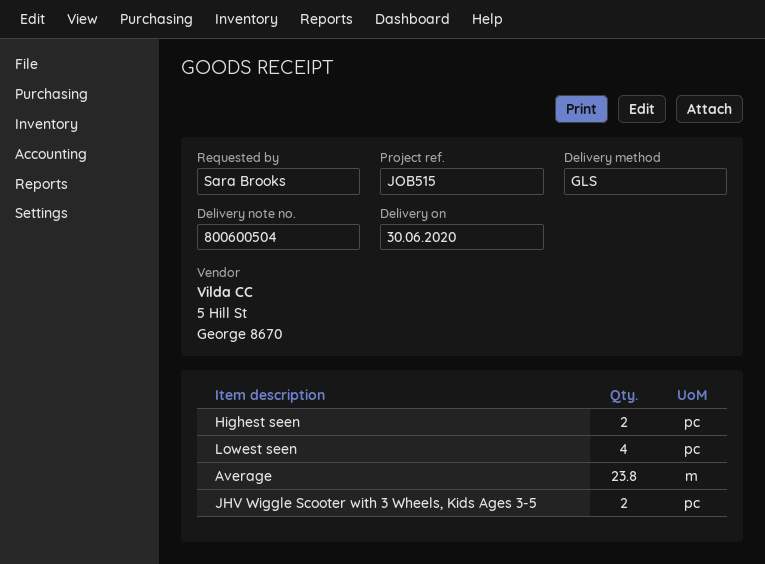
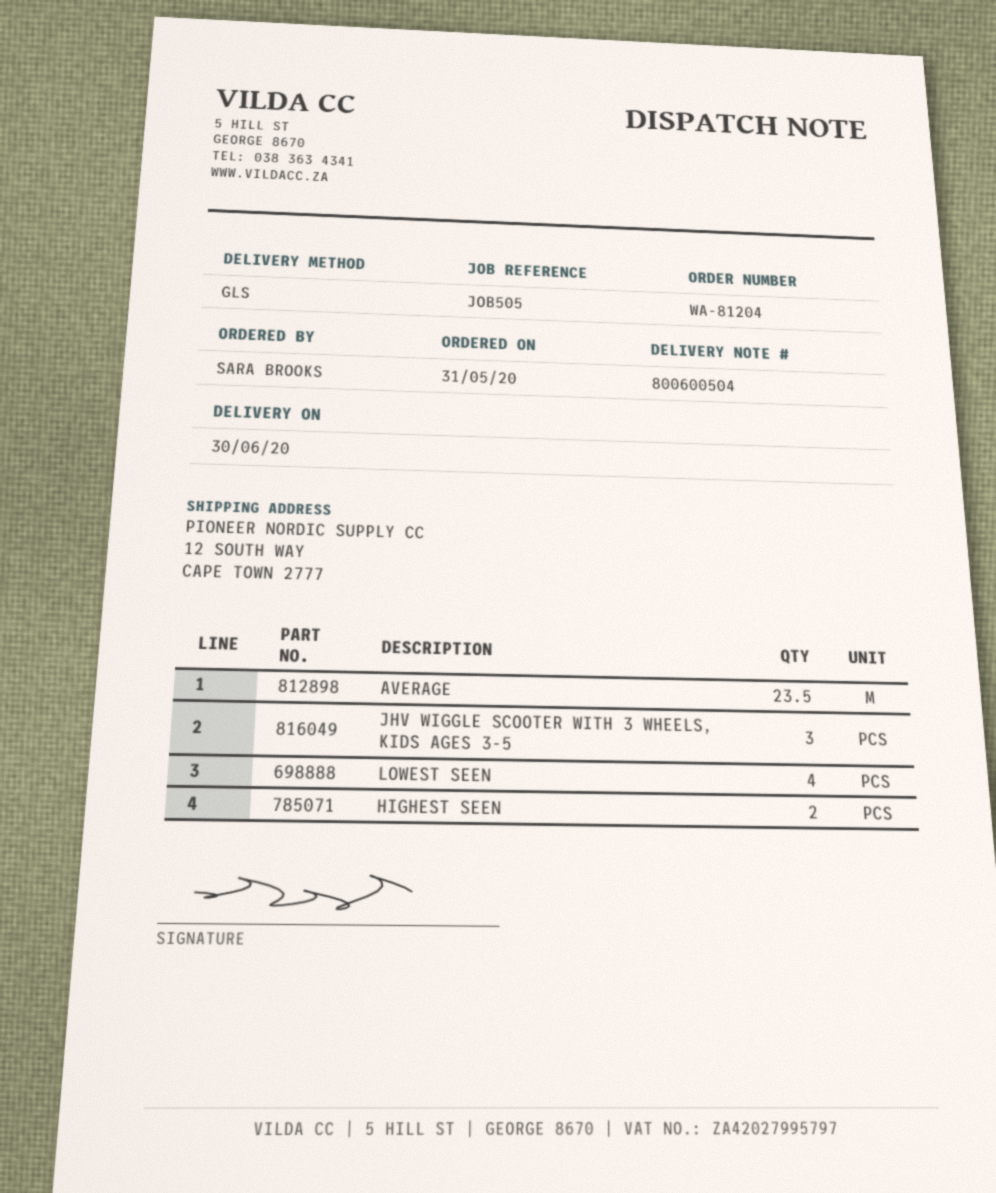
reference: JOB515 -> JOB505
Average: 23.8 -> 23.5
JHV Wiggle Scooter with 3 Wheels, Kids Ages 3-5: 2 -> 3

